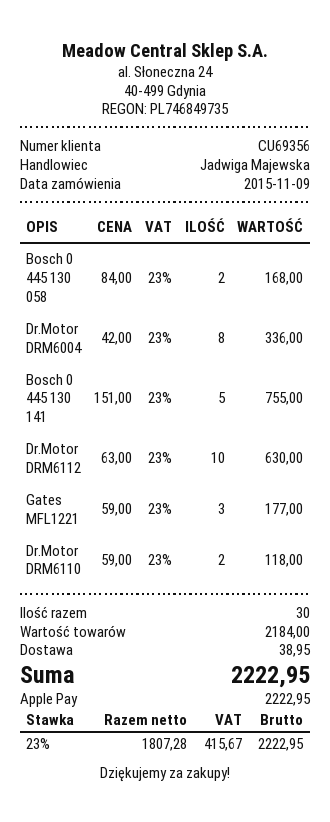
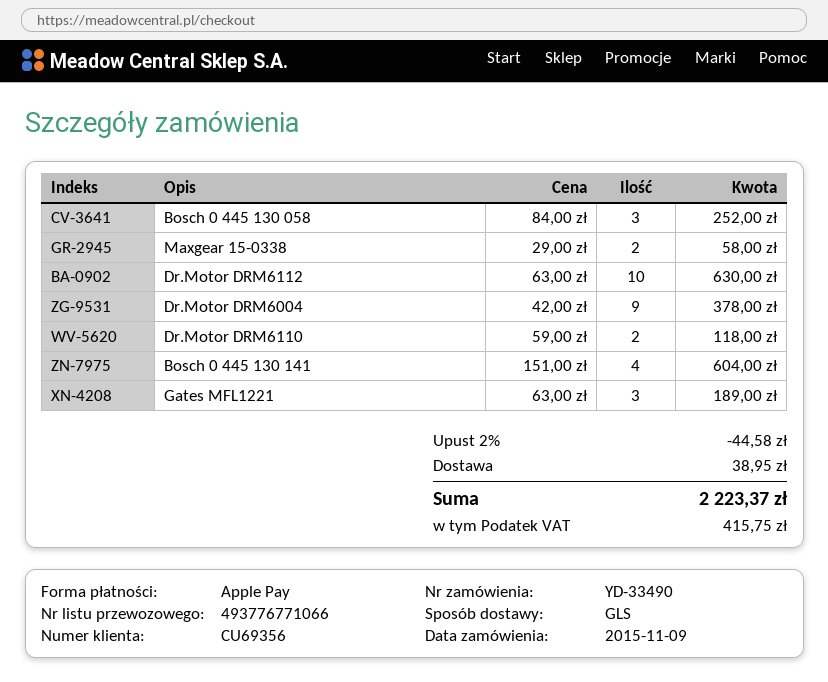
Bosch 0 445 130 058: 2 x 84.00 = 168.00 -> 3 x 84.00 = 252.00
Dr.Motor DRM6004: 8 x 42.00 = 336.00 -> 9 x 42.00 = 378.00
Bosch 0 445 130 141: 5 x 151.00 = 755.00 -> 4 x 151.00 = 604.00
Gates MFL1221: 3 x 59.00 = 177.00 -> 3 x 63.00 = 189.00
Maxgear 15-0338: none -> 2 x 29.00 = 58.00
discount: none -> 2% = 44.58
tax: 415.67 -> 415.75
total: 2222.95 -> 2223.37

